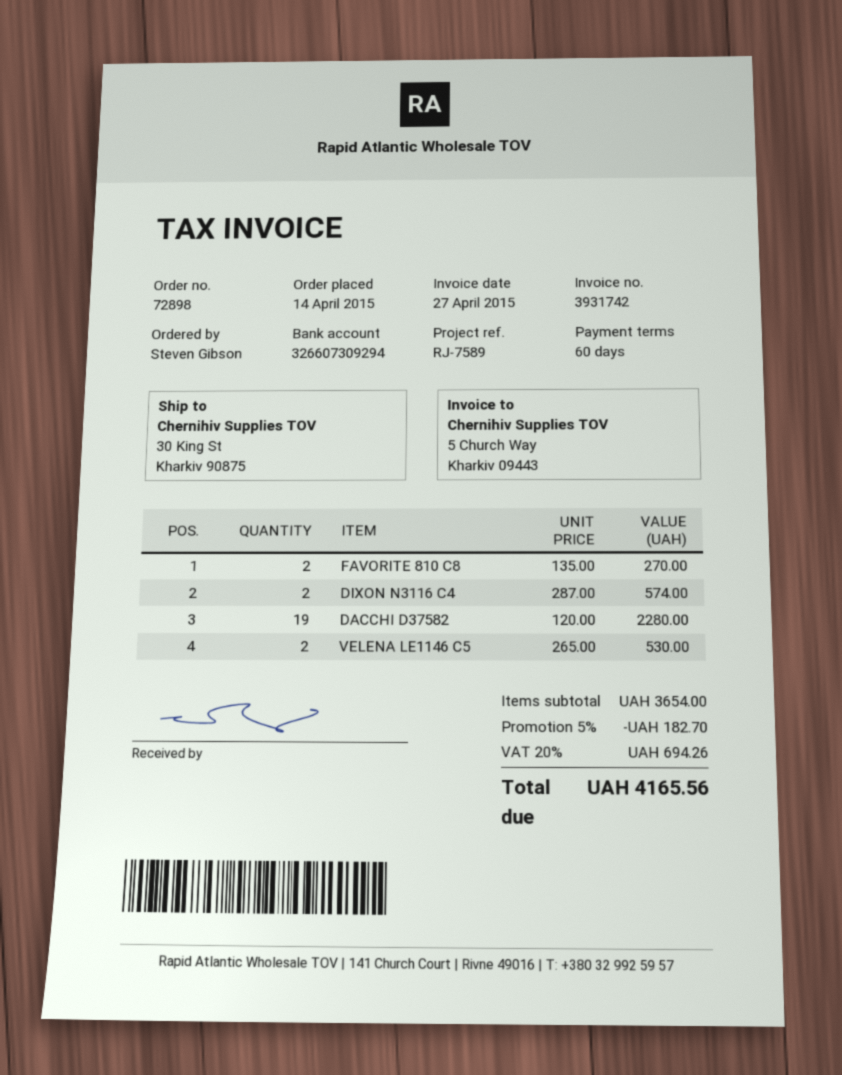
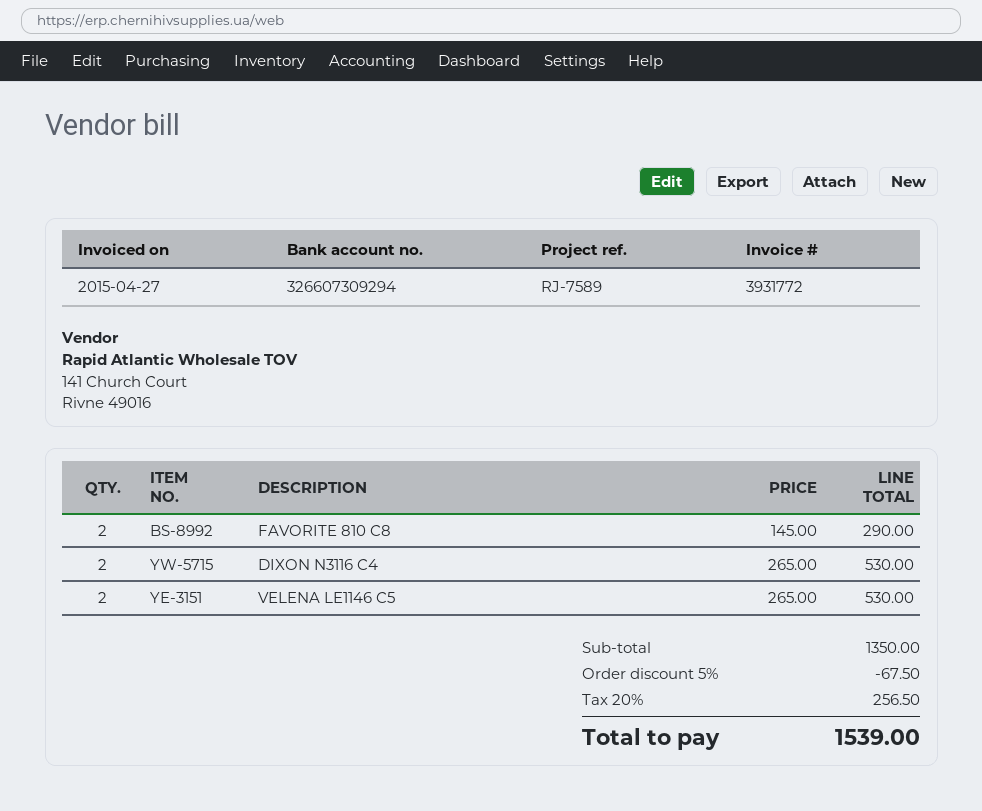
invoice number: 3931742 -> 3931772
FAVORITE 810 C8: 2 x 135.00 = 270.00 -> 2 x 145.00 = 290.00
DIXON N3116 C4: 2 x 287.00 = 574.00 -> 2 x 265.00 = 530.00
DACCHI D37582: 19 x 120.00 = 2280.00 -> none
subtotal: 3654.00 -> 1350.00
discount: 5% = 182.70 -> 5% = 67.50
tax: 20% = 694.26 -> 20% = 256.50
total: 4165.56 -> 1539.00

